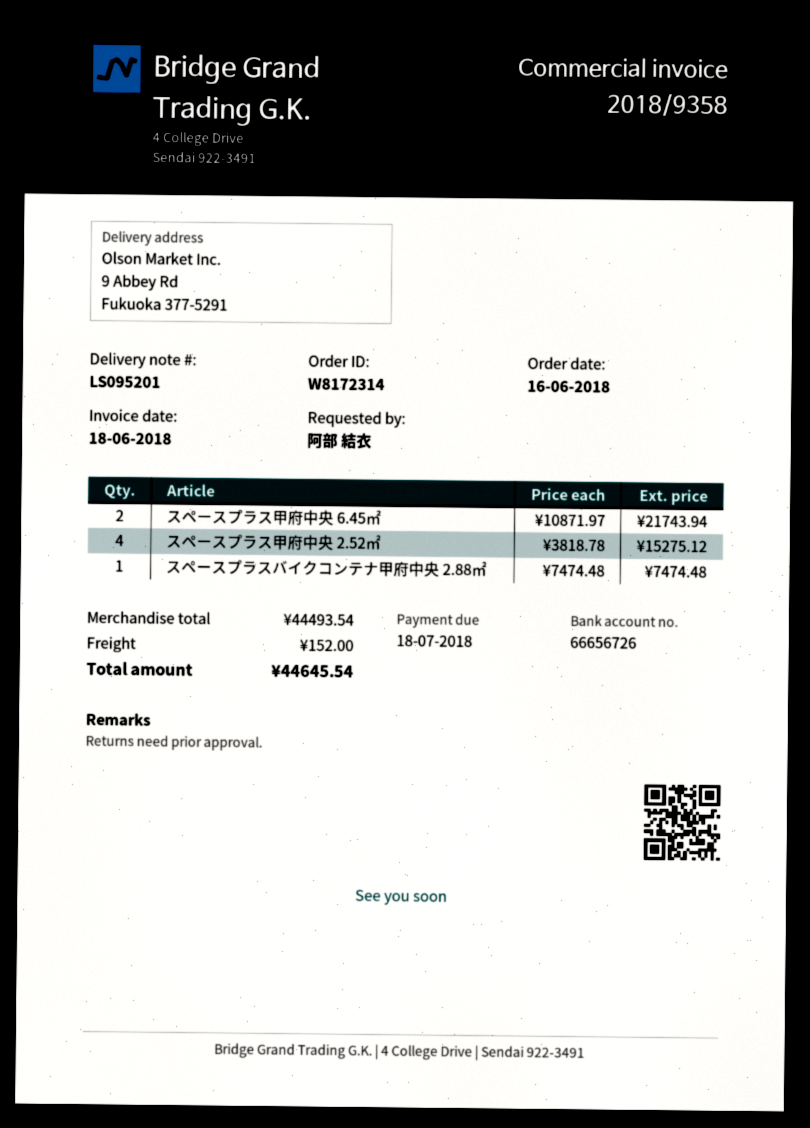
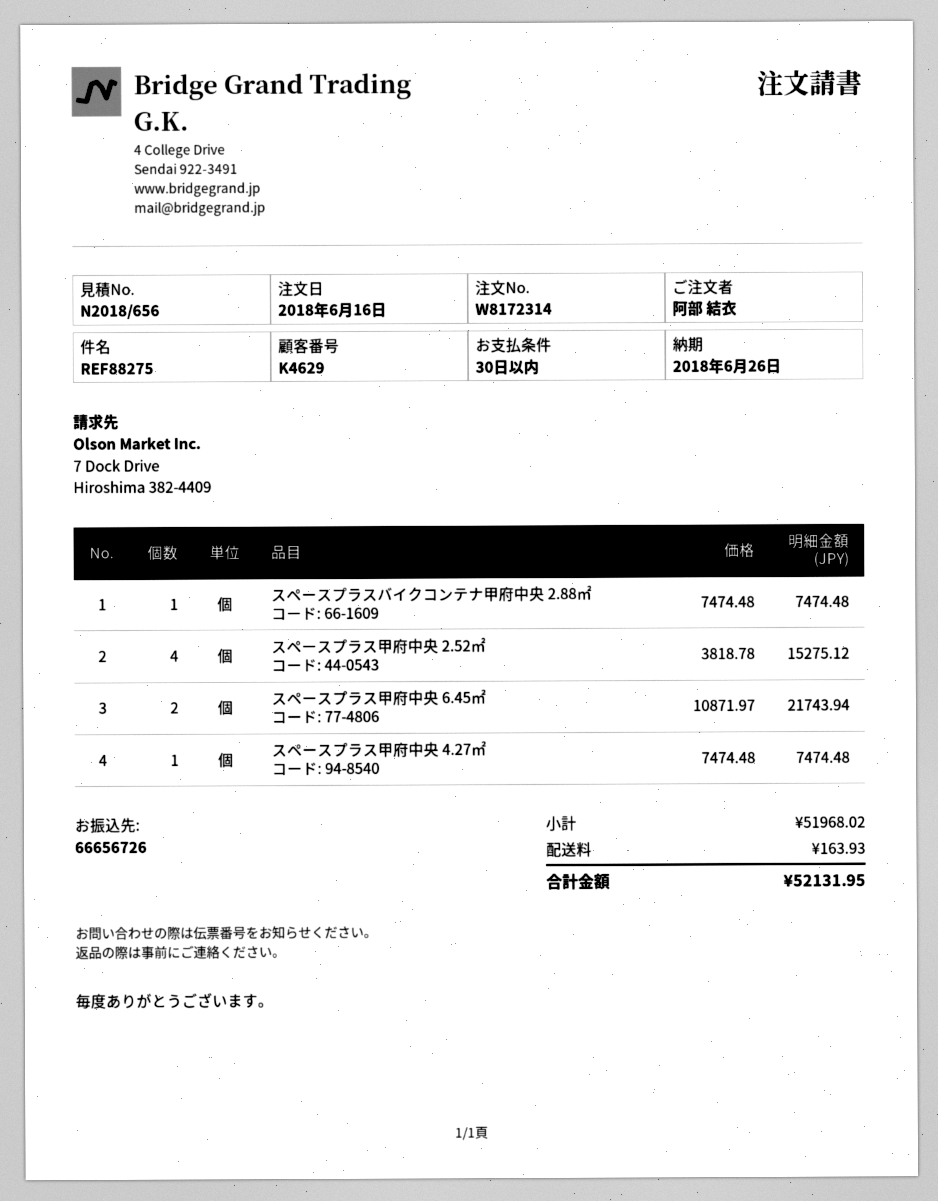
スペースプラス甲府中央 4.27㎡: none -> 1 x 7474.48 = 7474.48
subtotal: 44493.54 -> 51968.02
shipping: 152.00 -> 163.93
total: 44645.54 -> 52131.95

